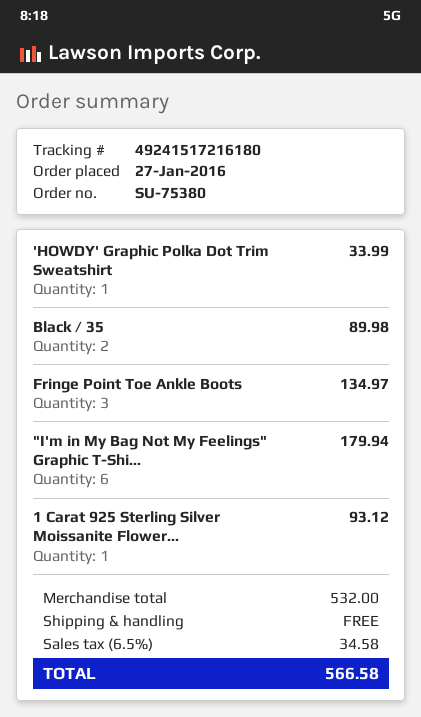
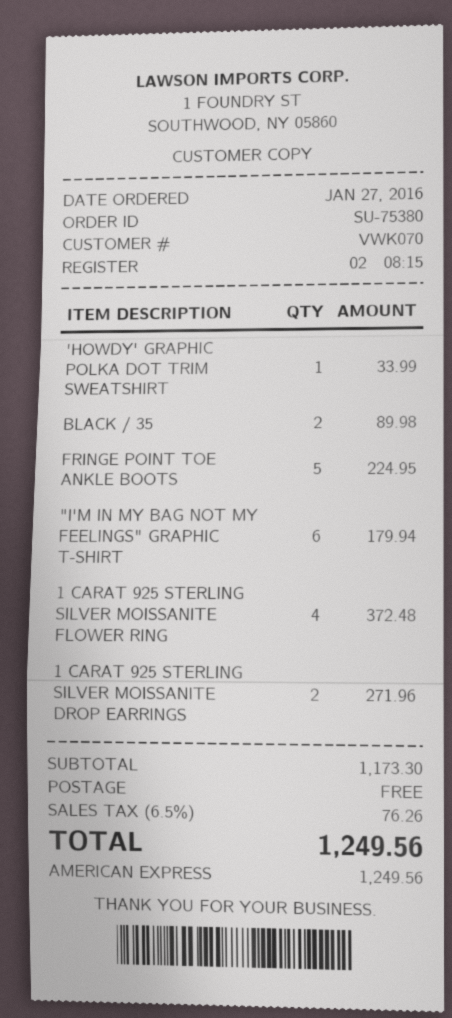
Fringe Point Toe Ankle Boots: 3 for 134.97 -> 5 for 224.95
1 Carat 925 Sterling Silver Moissanite Flower...: 1 for 93.12 -> 4 for 372.48
1 CARAT 925 STERLING SILVER MOISSANITE DROP EARRINGS: none -> 2 for 271.96
subtotal: 532.00 -> 1173.30
tax: 6.5% = 34.58 -> 6.5% = 76.26
total: 566.58 -> 1249.56

